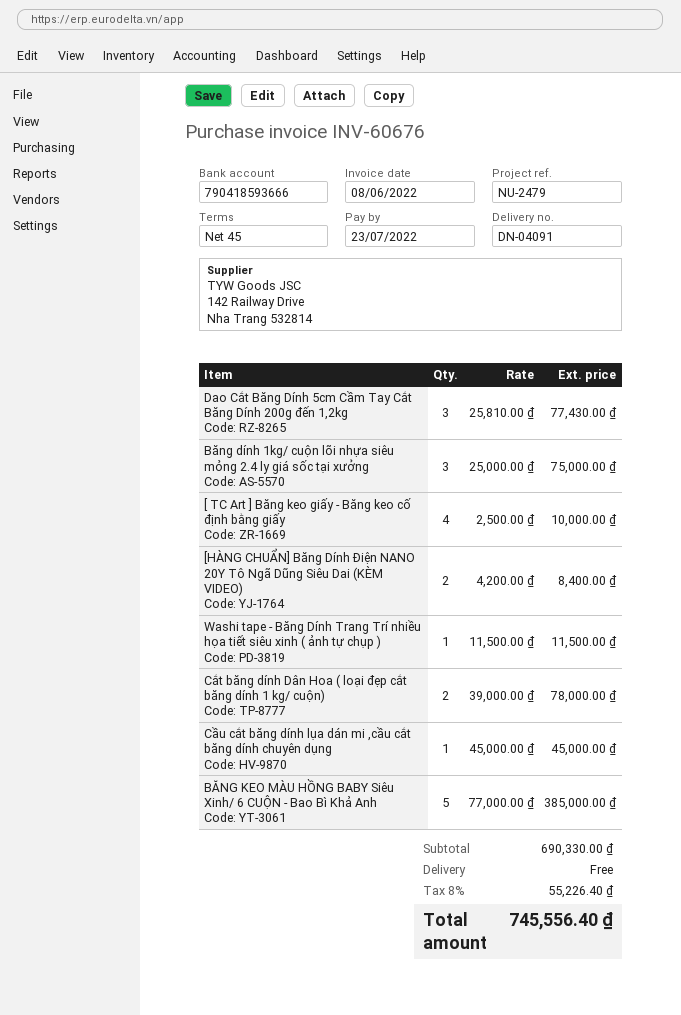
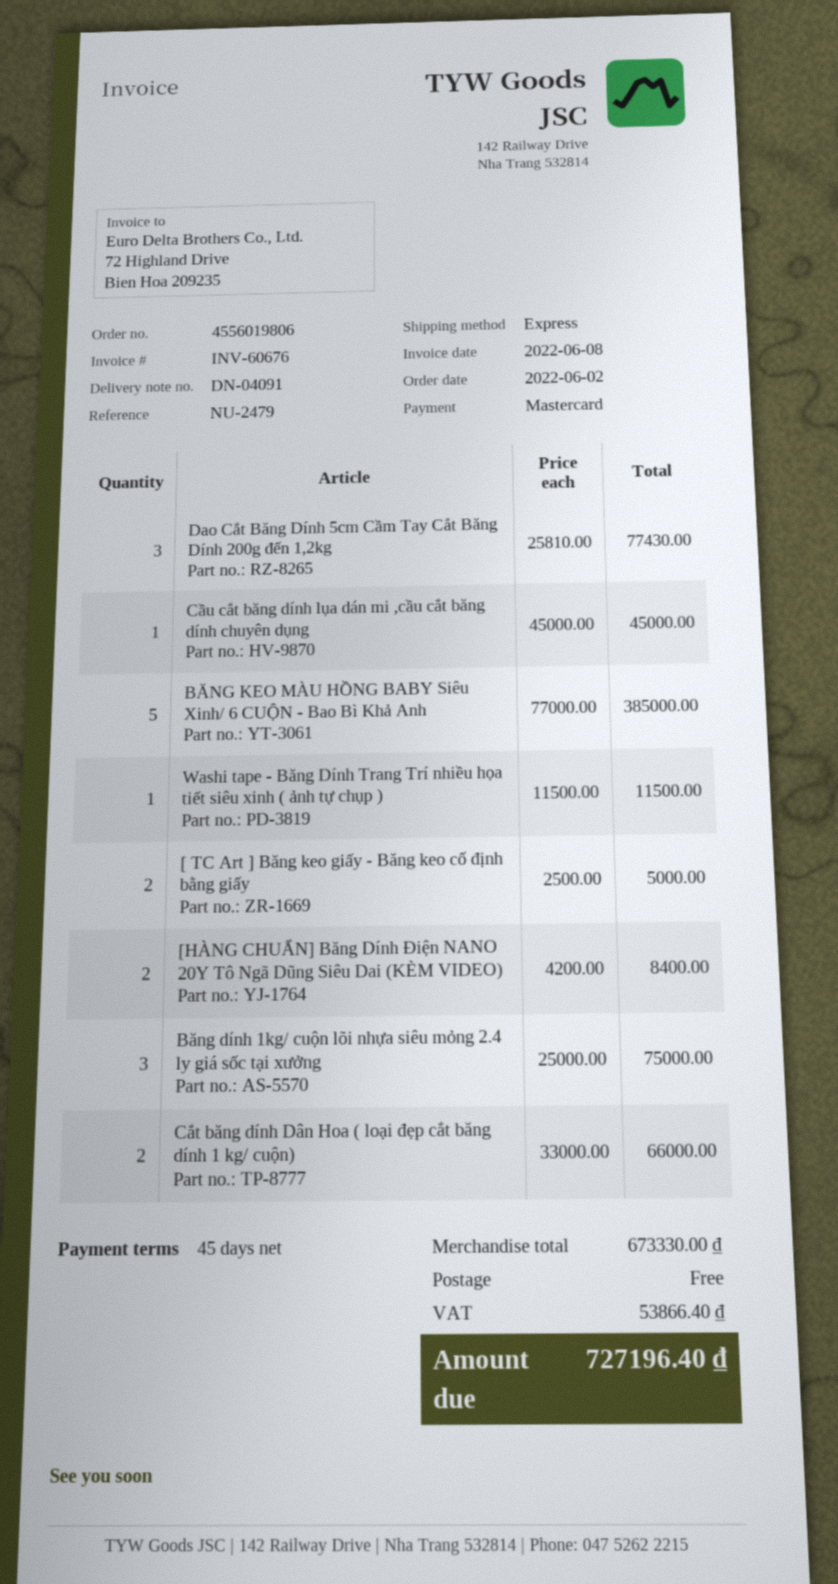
[ TC Art ] Băng keo giấy - Băng keo cố định bằng giấy: 4 x 2500.00 = 10000.00 -> 2 x 2500.00 = 5000.00
Cắt băng dính Dân Hoa ( loại đẹp cắt băng dính 1 kg/ cuộn): 2 x 39000.00 = 78000.00 -> 2 x 33000.00 = 66000.00
subtotal: 690330.00 -> 673330.00
tax: 55226.40 -> 53866.40
total: 745556.40 -> 727196.40

